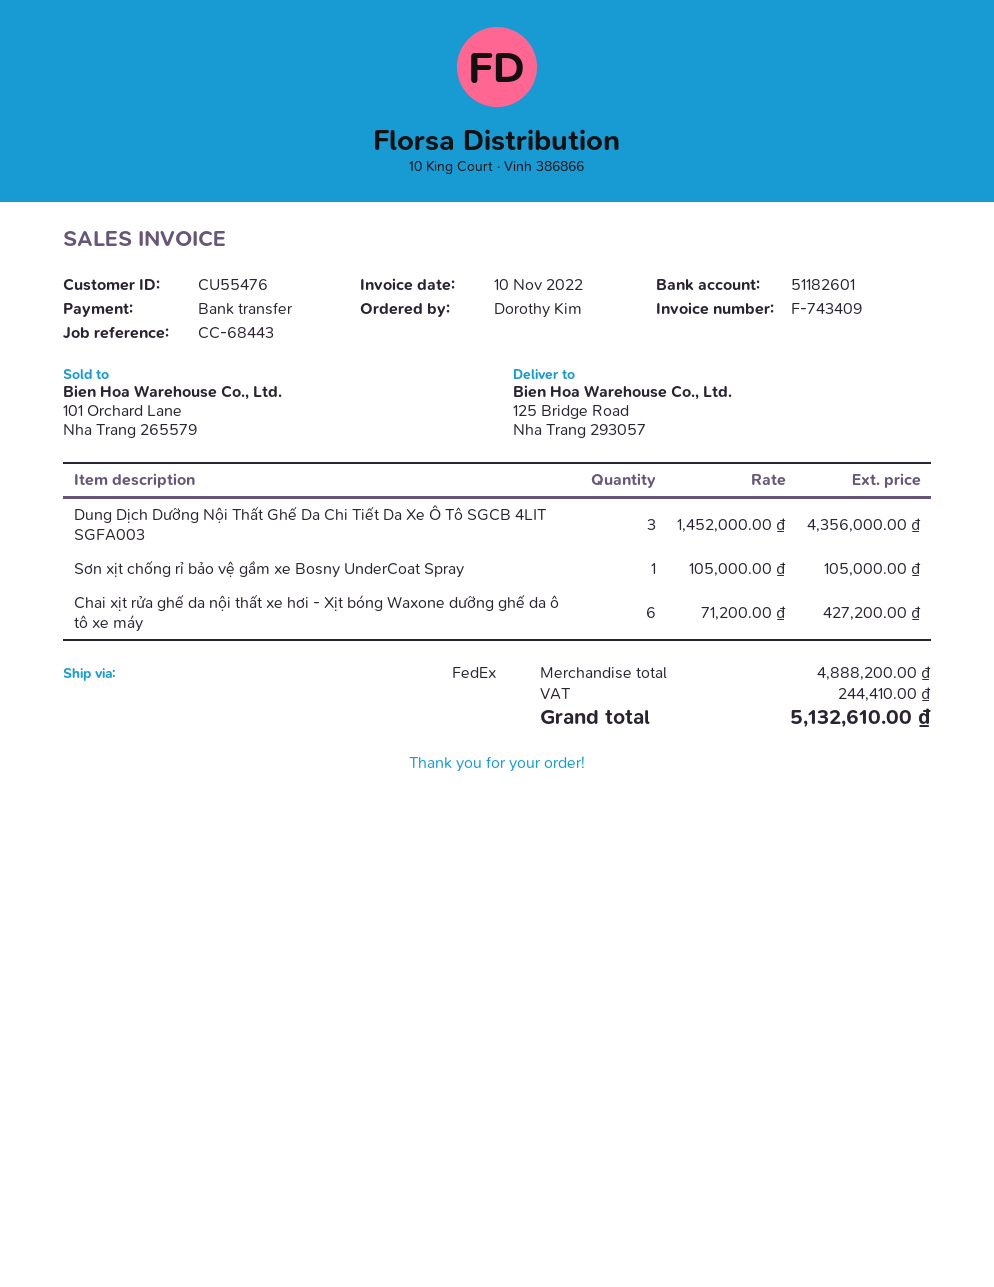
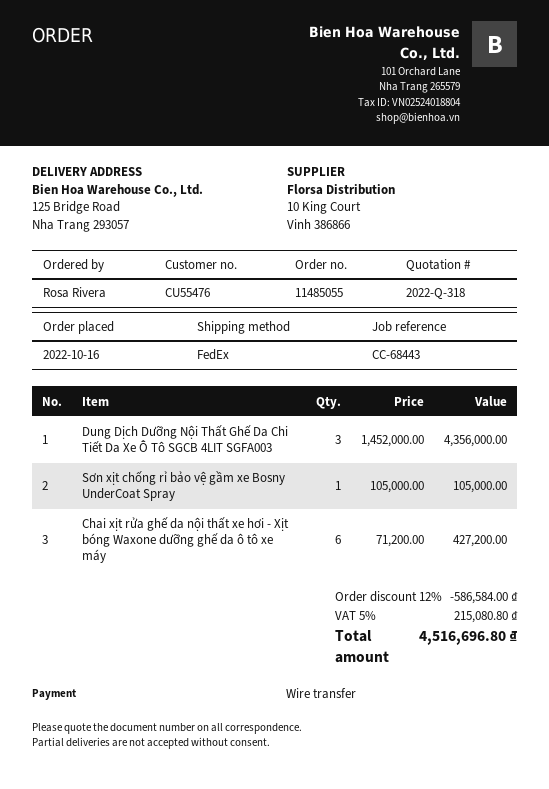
ordered by: Dorothy Kim -> Rosa Rivera
discount: none -> 12% = 586584.00
tax: 244410.00 -> 215080.80
total: 5132610.00 -> 4516696.80

